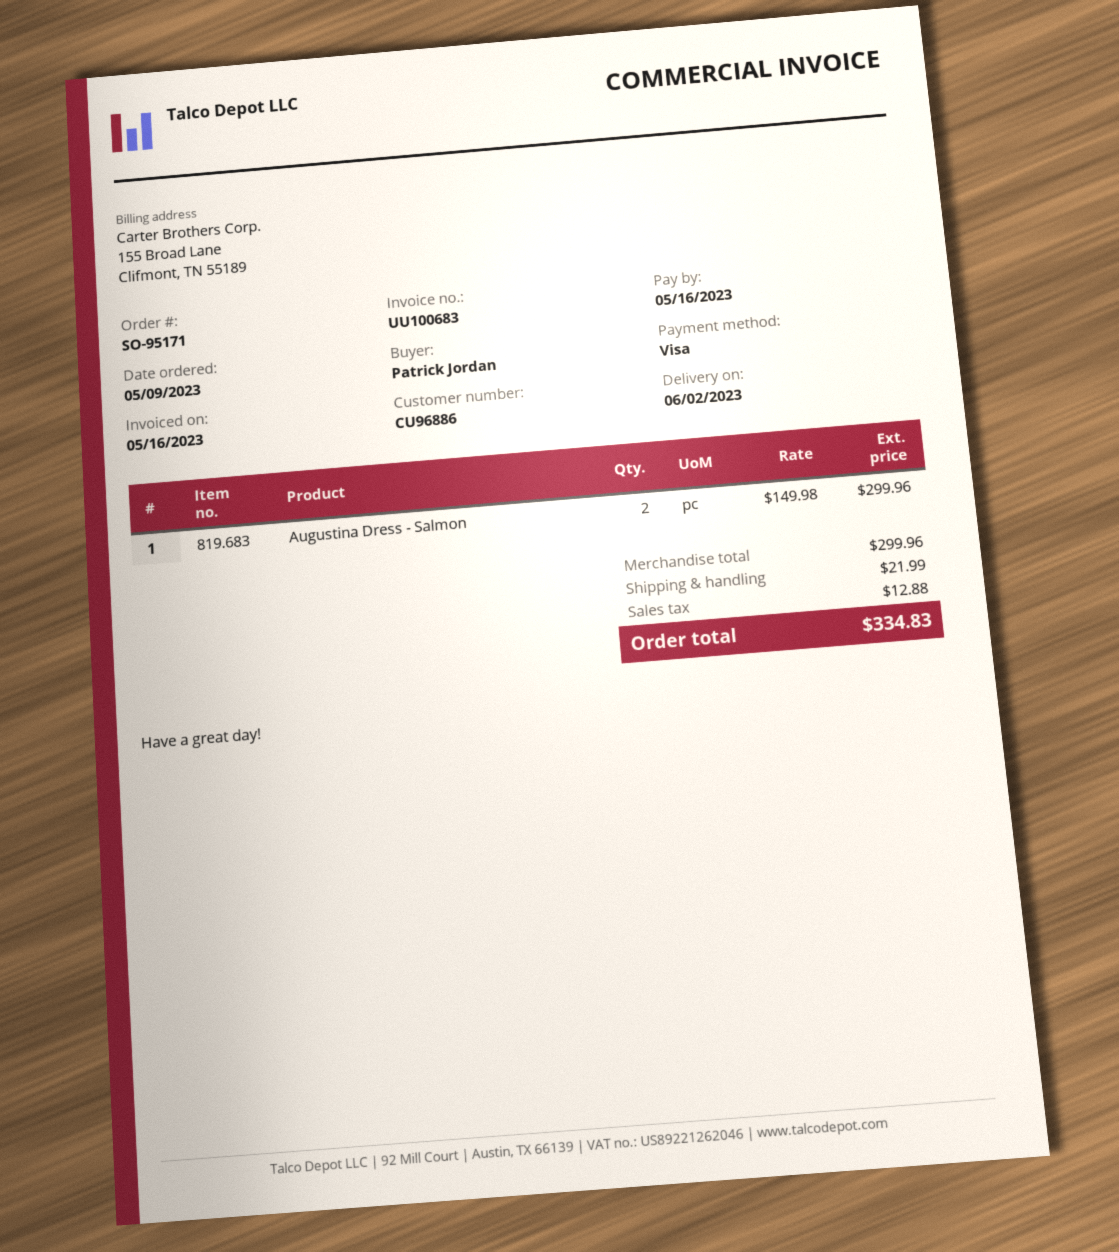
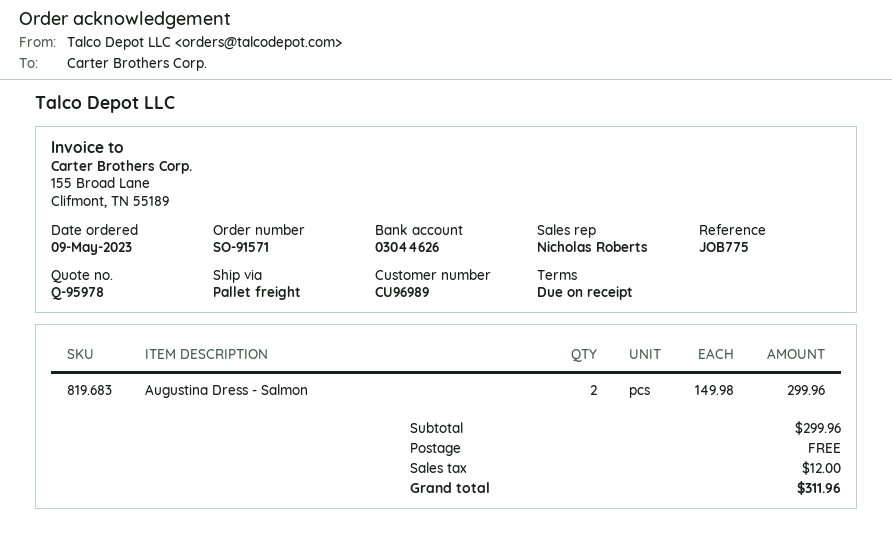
order number: SO-95171 -> SO-91571
customer number: CU96886 -> CU96989
shipping: 21.99 -> 0.00
tax: 12.88 -> 12.00
total: 334.83 -> 311.96

